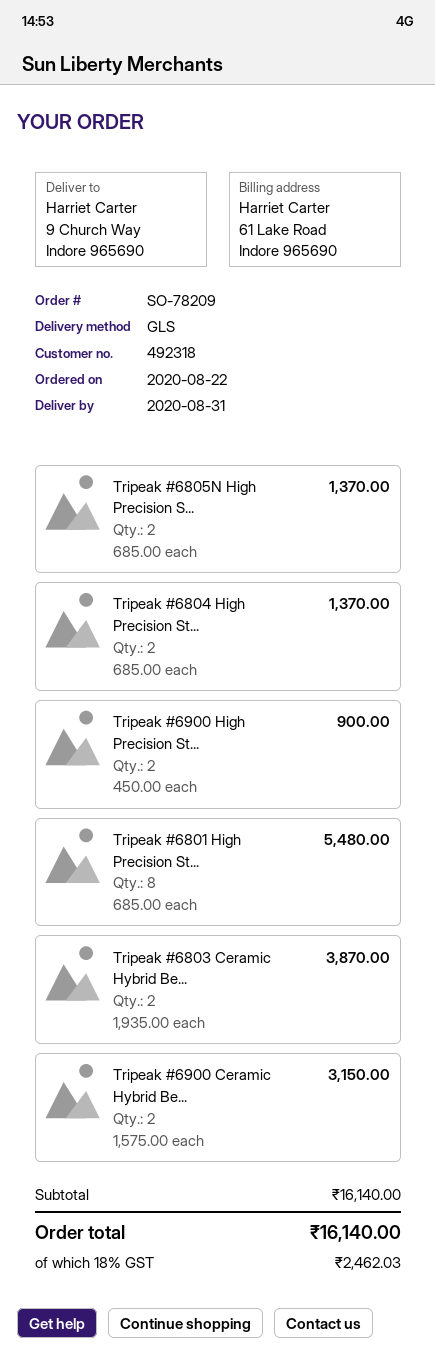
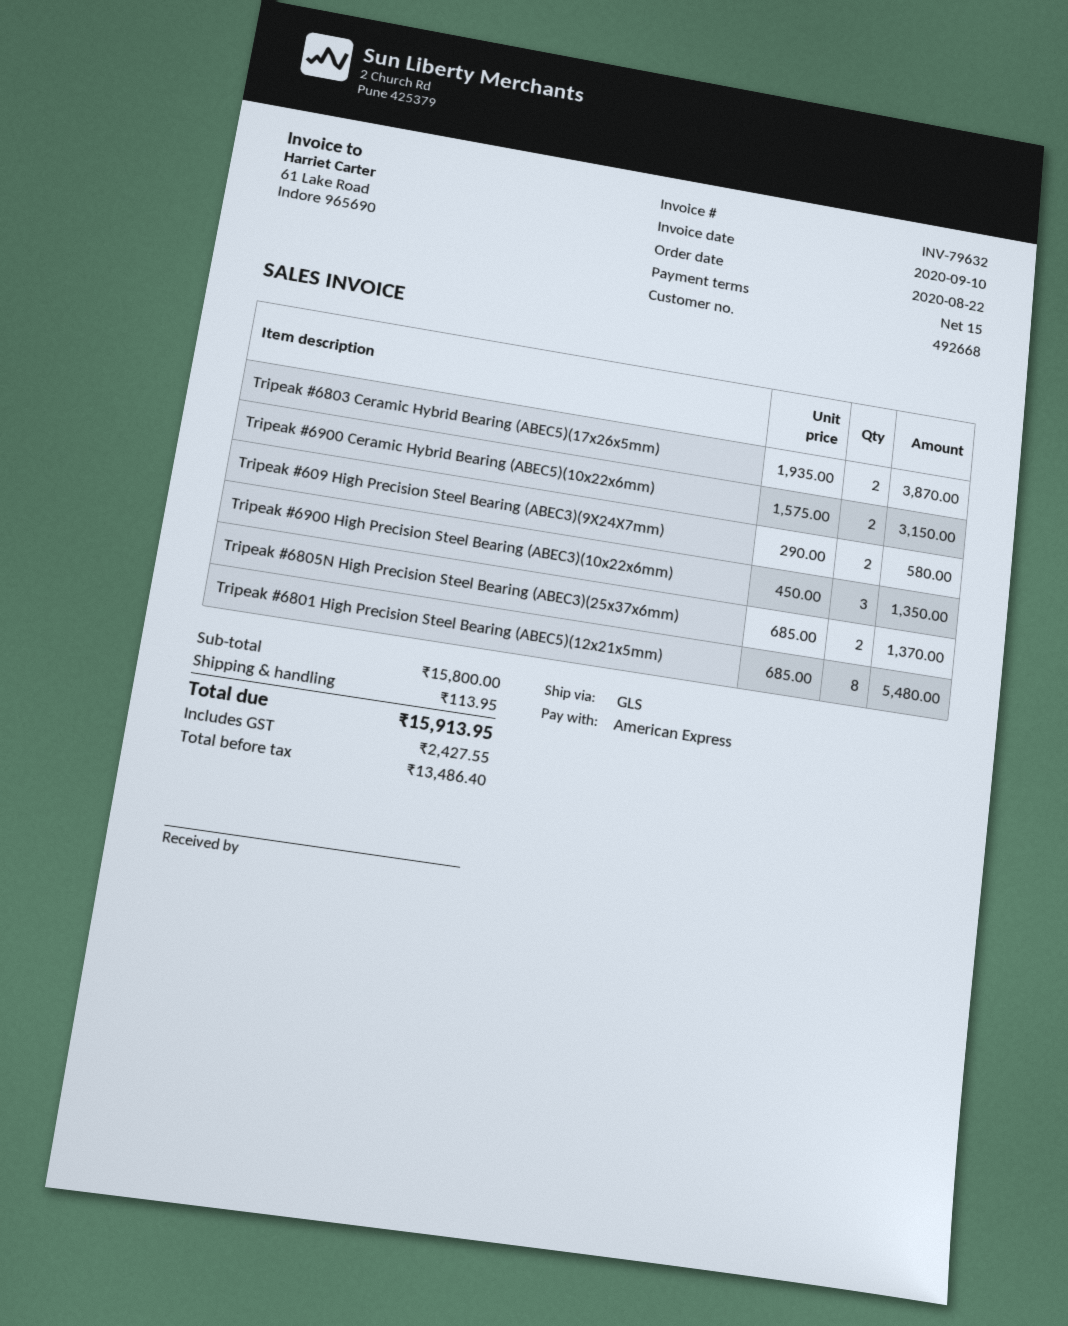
customer number: 492318 -> 492668
Tripeak #6804 High Precision St...: 2 x 685.00 = 1370.00 -> none
Tripeak #6900 High Precision St...: 2 x 450.00 = 900.00 -> 3 x 450.00 = 1350.00
Tripeak #609 High Precision Steel Bearing (ABEC3)(9X24X7mm): none -> 2 x 290.00 = 580.00
subtotal: 16140.00 -> 15800.00
shipping: none -> 113.95
tax: 2462.03 -> 2427.55
total: 16140.00 -> 15913.95

